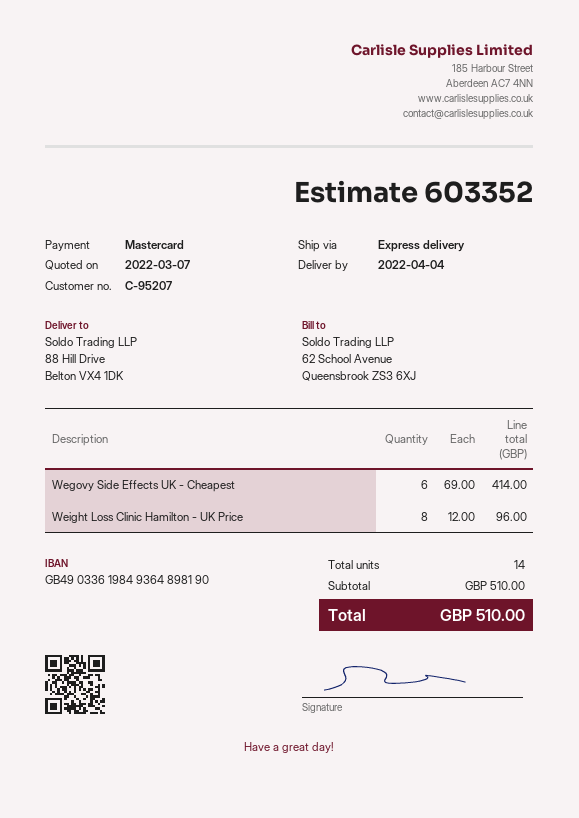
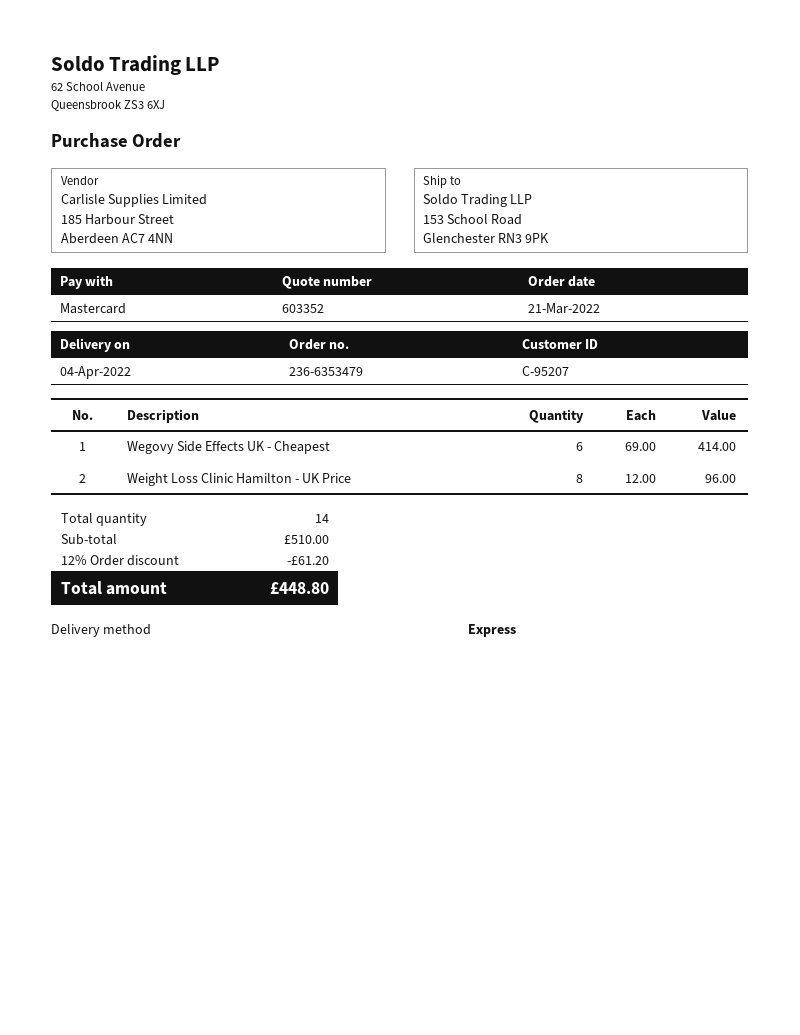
ship to: 88 Hill Drive, Belton VX4 1DK -> 153 School Road, Glenchester RN3 9PK
discount: none -> 12% = 61.20
total: 510.00 -> 448.80

